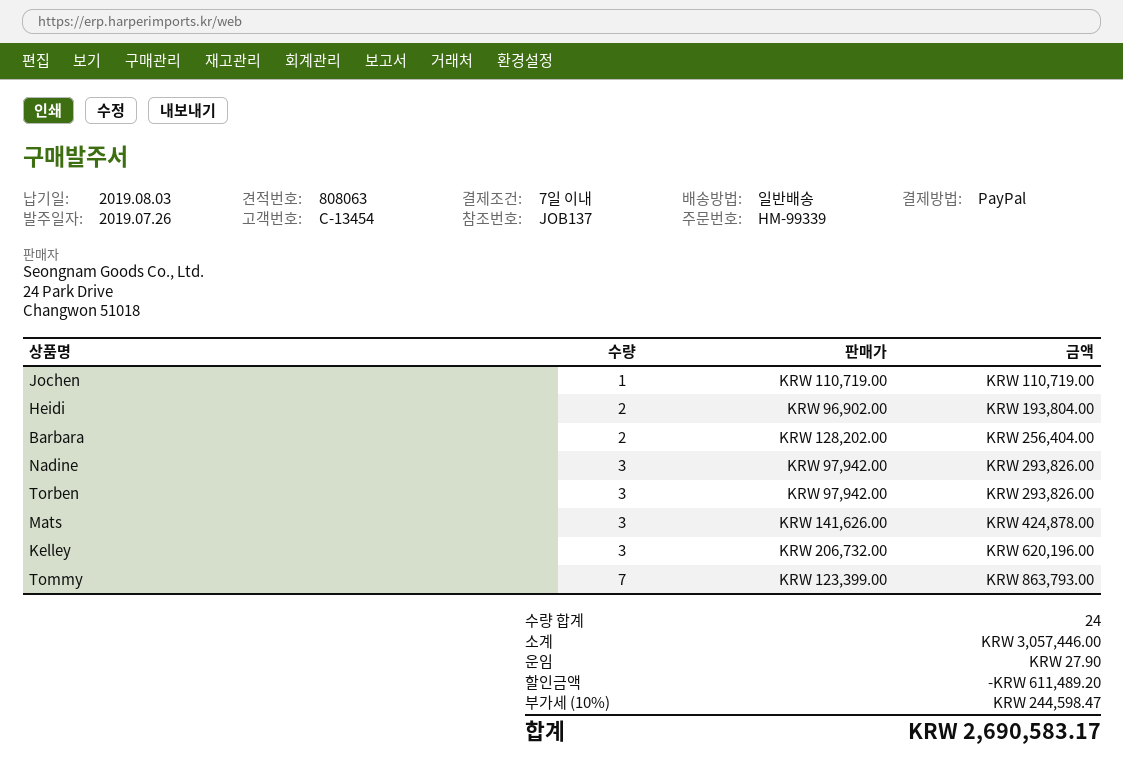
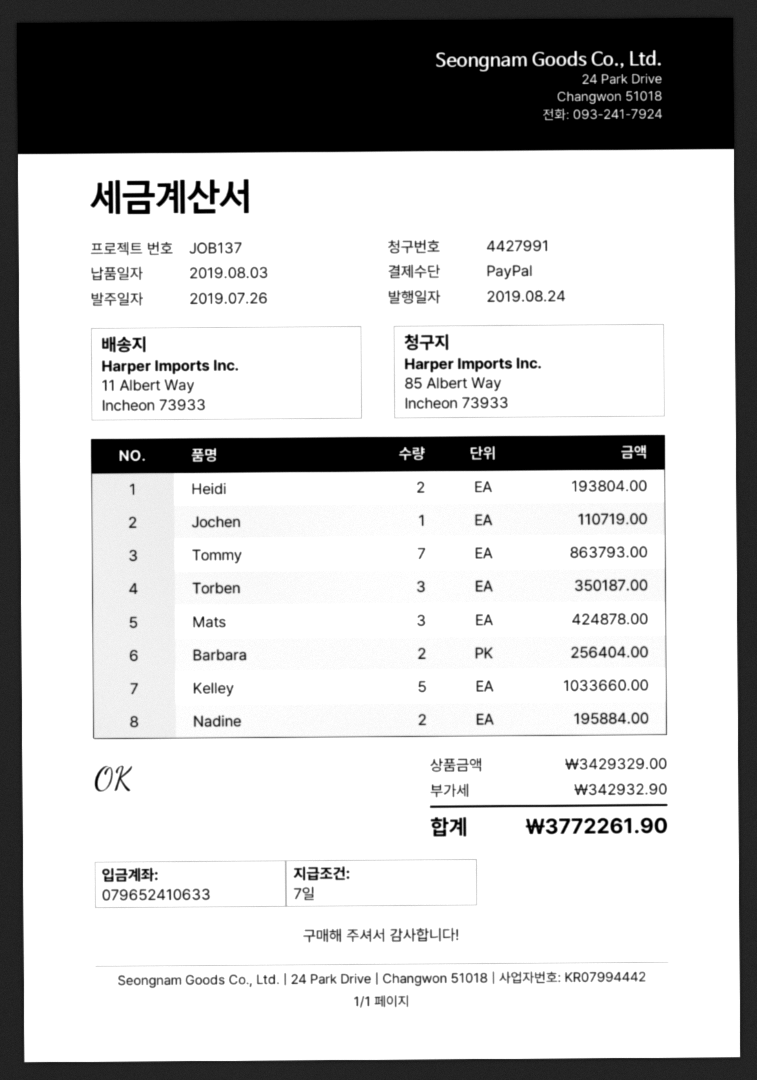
Nadine: 3 for 293826.00 -> 2 for 195884.00
Torben: 3 for 293826.00 -> 3 for 350187.00
Kelley: 3 for 620196.00 -> 5 for 1033660.00
subtotal: 3057446.00 -> 3429329.00
discount: 611489.20 -> none
shipping: 27.90 -> none
tax: 244598.47 -> 342932.90
total: 2690583.17 -> 3772261.90

